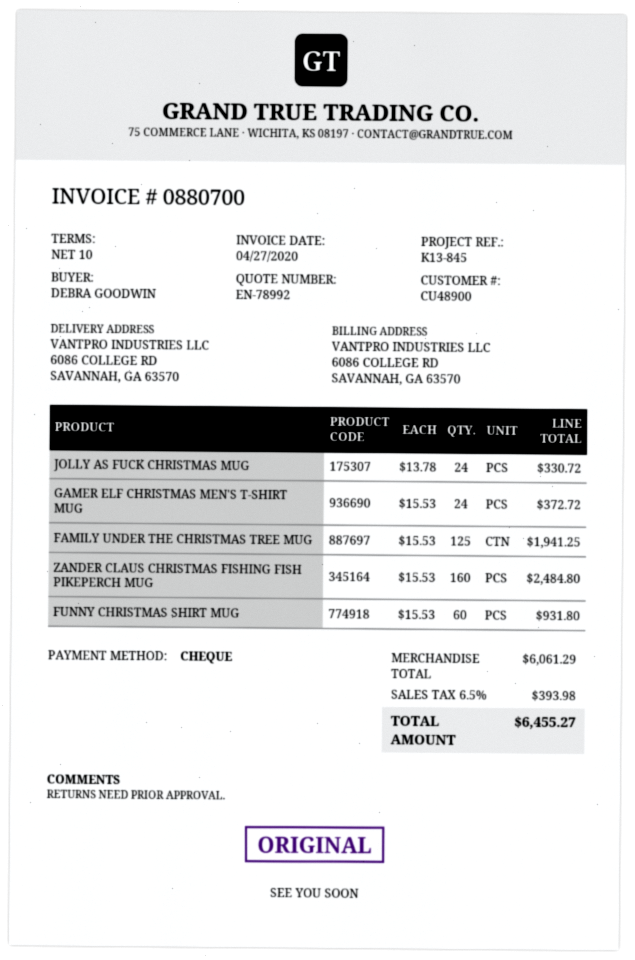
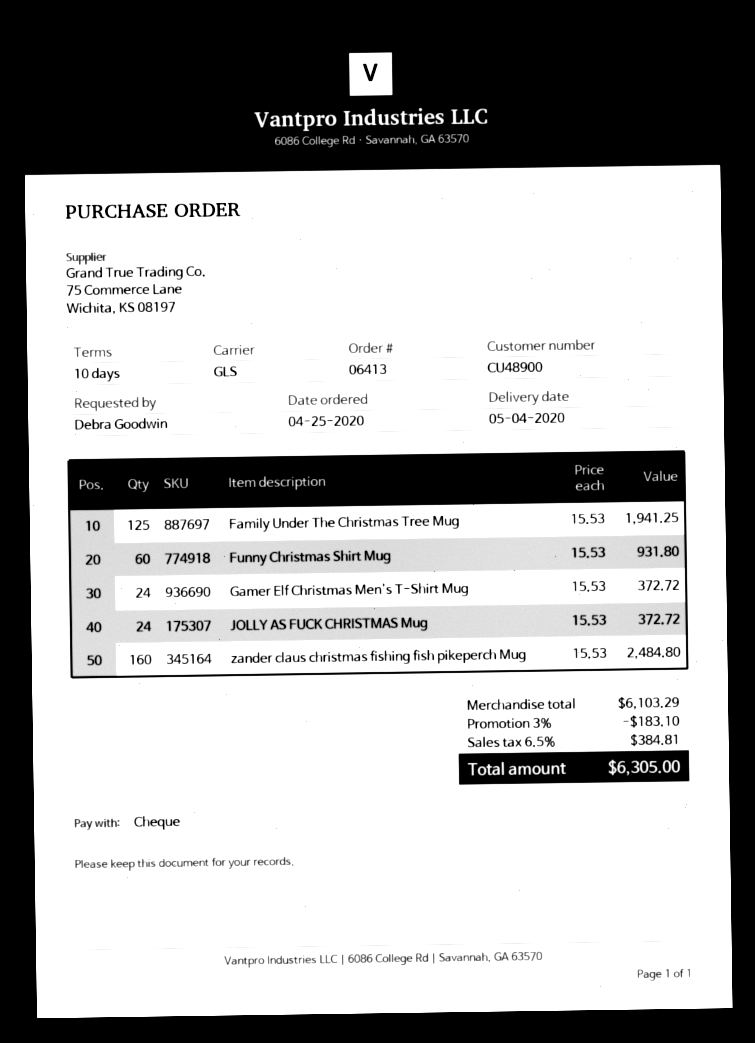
JOLLY AS FUCK CHRISTMAS MUG: 24 x 13.78 = 330.72 -> 24 x 15.53 = 372.72
subtotal: 6061.29 -> 6103.29
discount: none -> 3% = 183.10
tax: 6.5% = 393.98 -> 6.5% = 384.81
total: 6455.27 -> 6305.00

